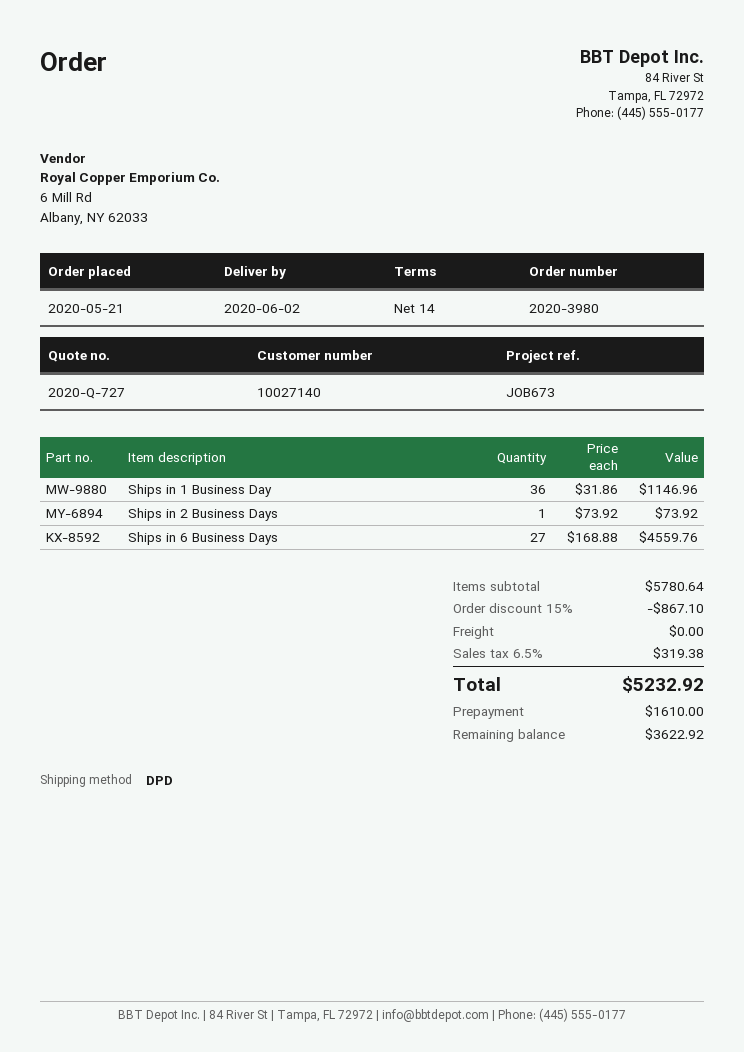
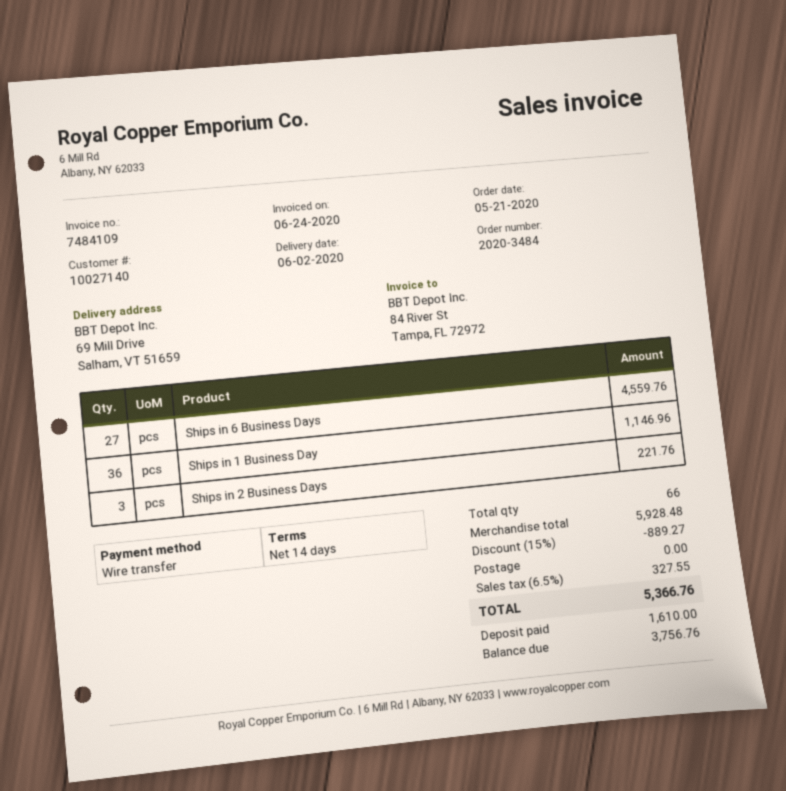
order number: 2020-3980 -> 2020-3484
Ships in 2 Business Days: 1 for 73.92 -> 3 for 221.76
subtotal: 5780.64 -> 5928.48
discount: 15% = 867.10 -> 15% = 889.27
tax: 6.5% = 319.38 -> 6.5% = 327.55
total: 5232.92 -> 5366.76
balance: 3622.92 -> 3756.76

